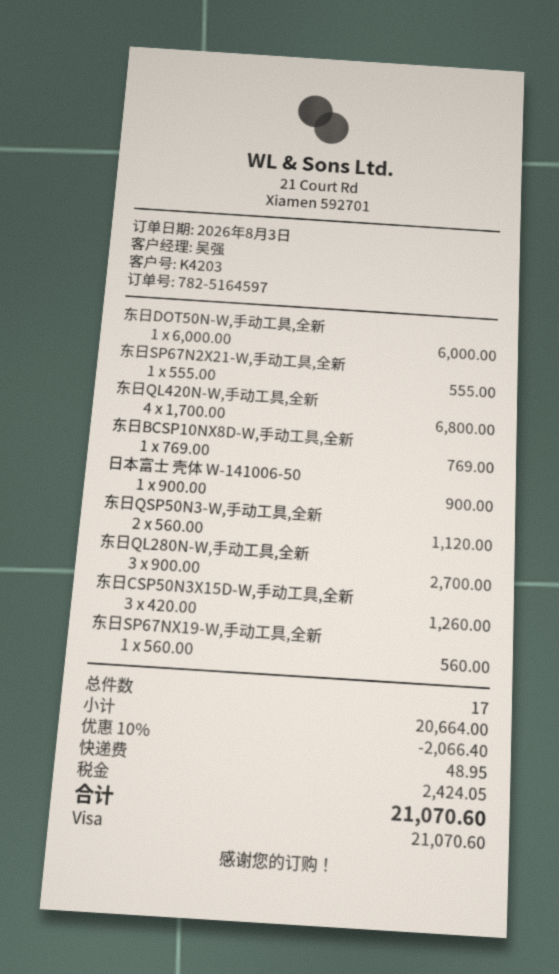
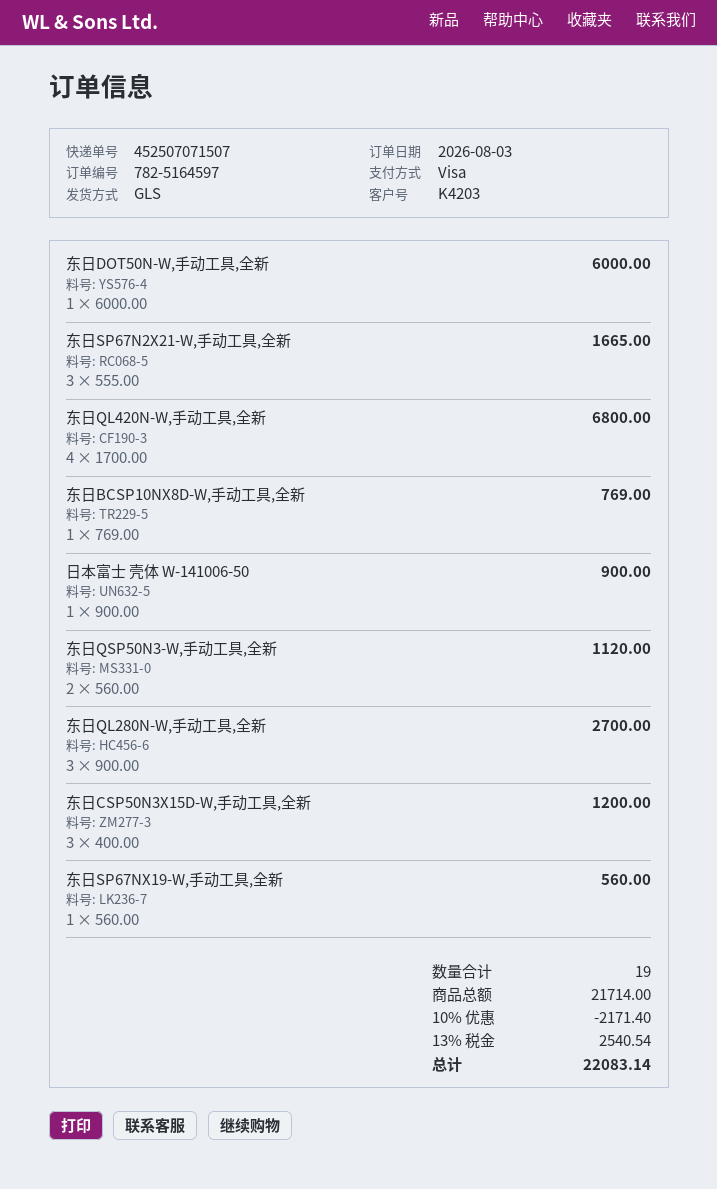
东日SP67N2X21-W,手动工具,全新: 1 x 555.00 = 555.00 -> 3 x 555.00 = 1665.00
东日CSP50N3X15D-W,手动工具,全新: 3 x 420.00 = 1260.00 -> 3 x 400.00 = 1200.00
total quantity: 17 -> 19
subtotal: 20664.00 -> 21714.00
discount: 10% = 2066.40 -> 10% = 2171.40
shipping: 48.95 -> none
tax: 2424.05 -> 2540.54
total: 21070.60 -> 22083.14

